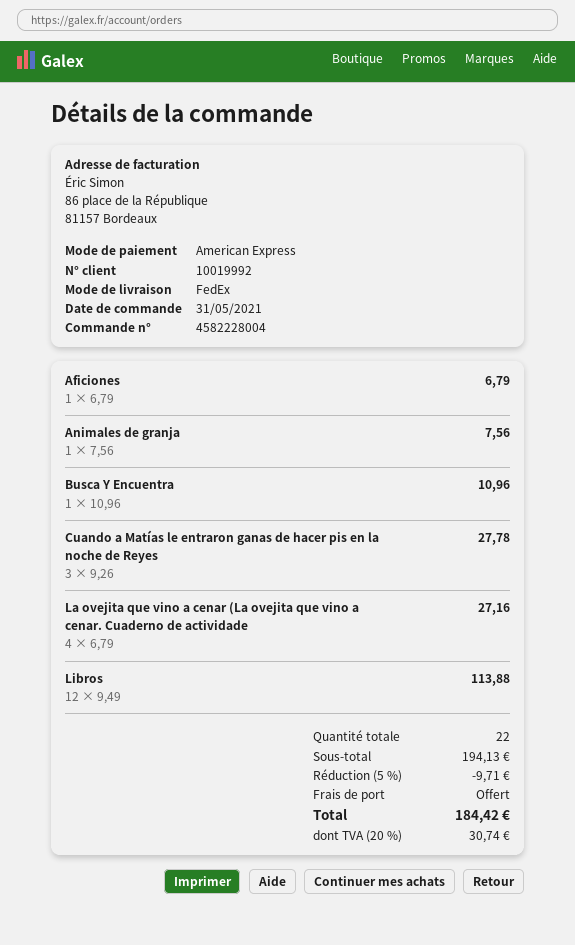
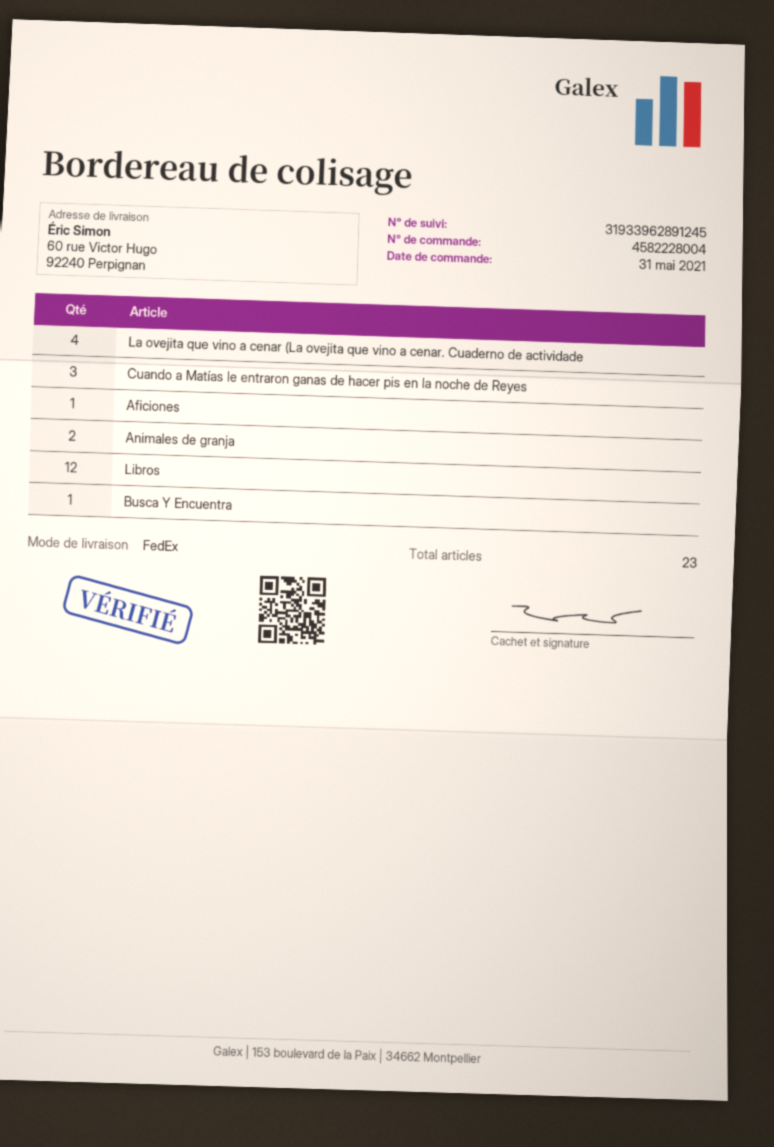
Animales de granja: 1 -> 2
total quantity: 22 -> 23

